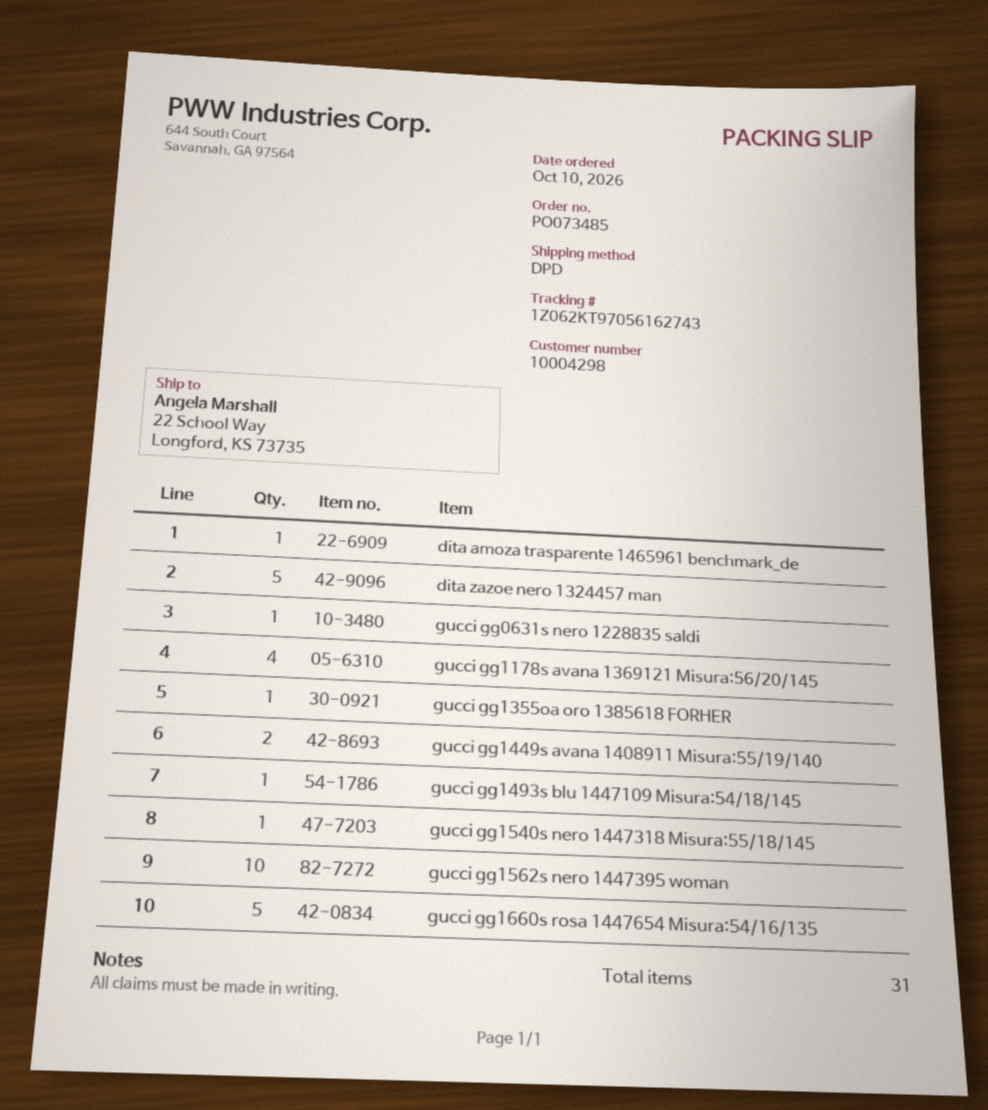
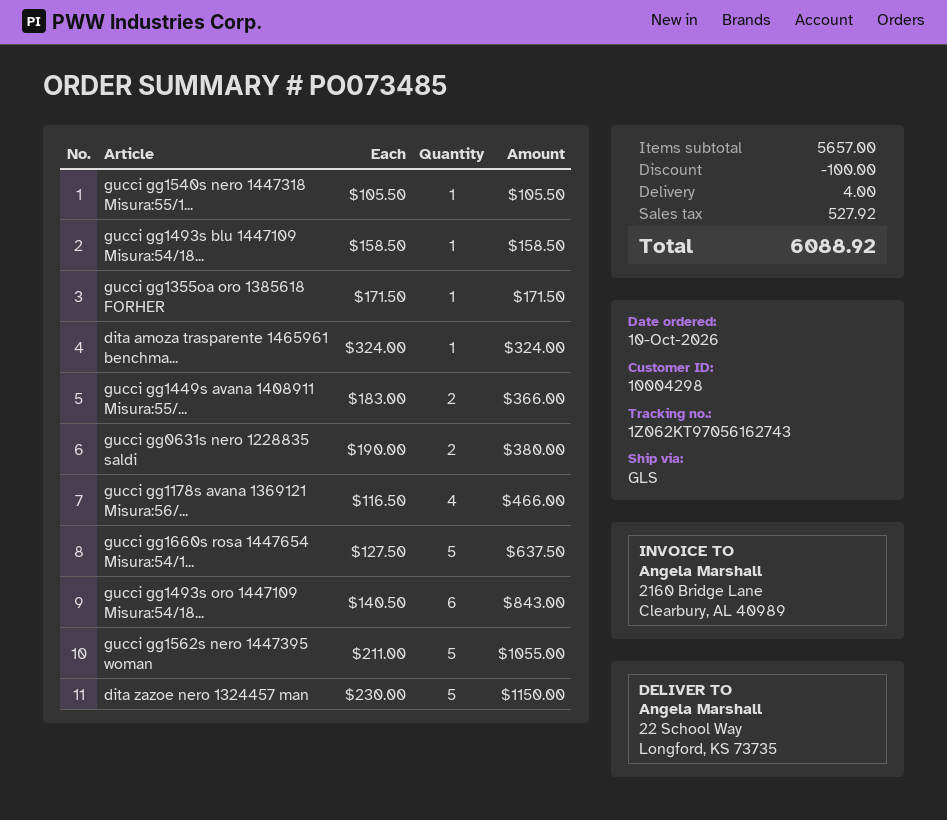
shipping method: DPD -> GLS
gucci gg0631s nero 1228835 saldi: 1 -> 2
gucci gg1562s nero 1447395 woman: 10 -> 5
gucci gg1493s oro 1447109 Misura:54/18...: none -> 6

